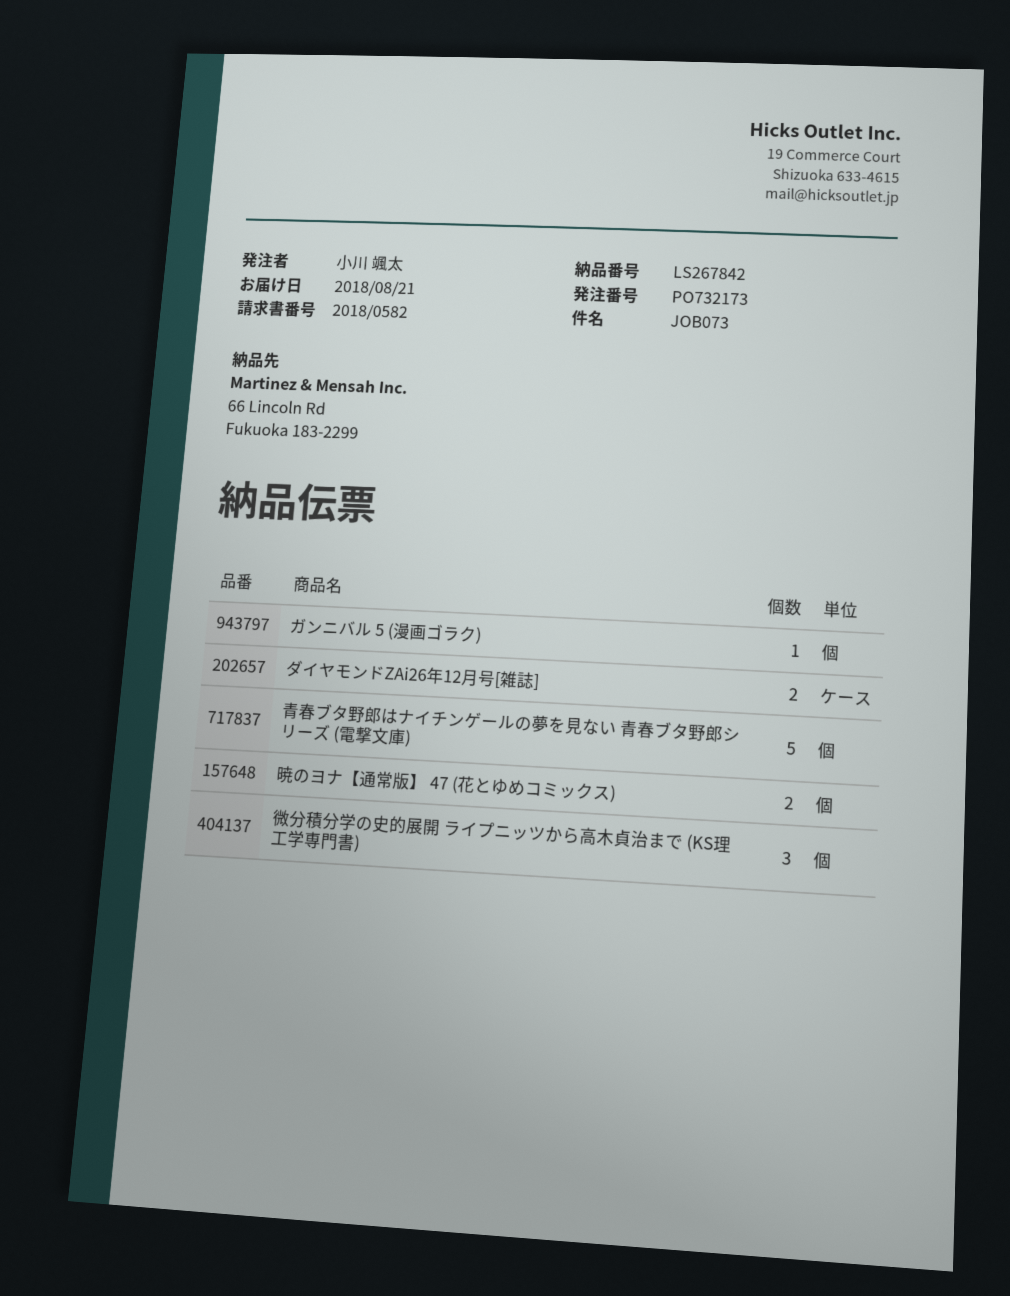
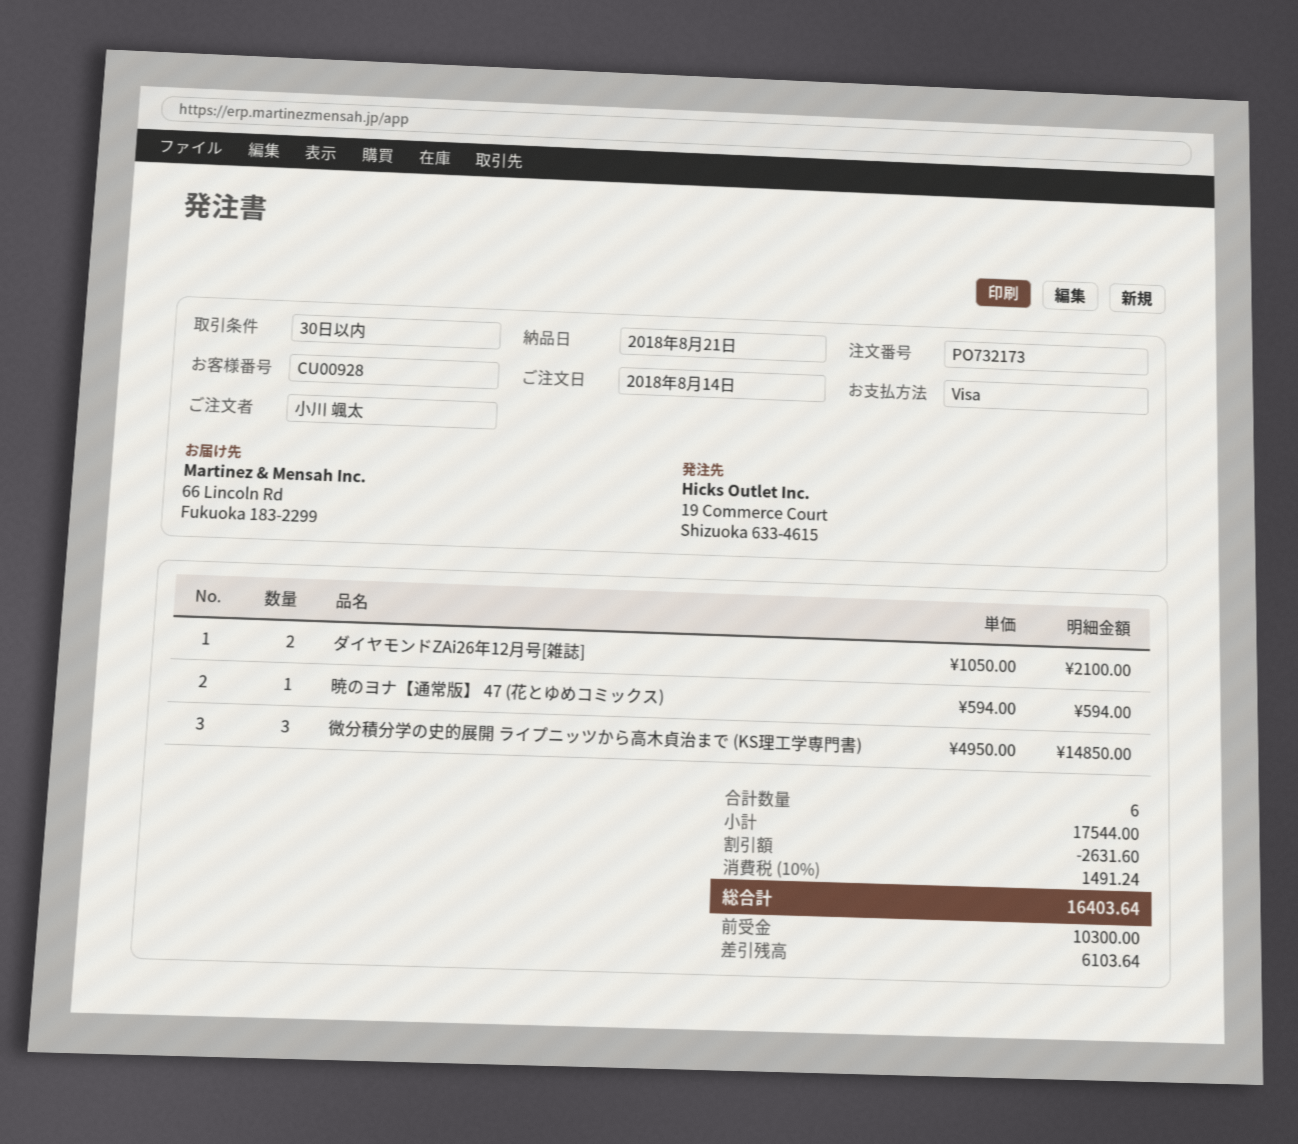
ガンニバル 5 (漫画ゴラク): 1 -> none
青春ブタ野郎はナイチンゲールの夢を見ない 青春ブタ野郎シリーズ (電撃文庫): 5 -> none
暁のヨナ【通常版】 47 (花とゆめコミックス): 2 -> 1

